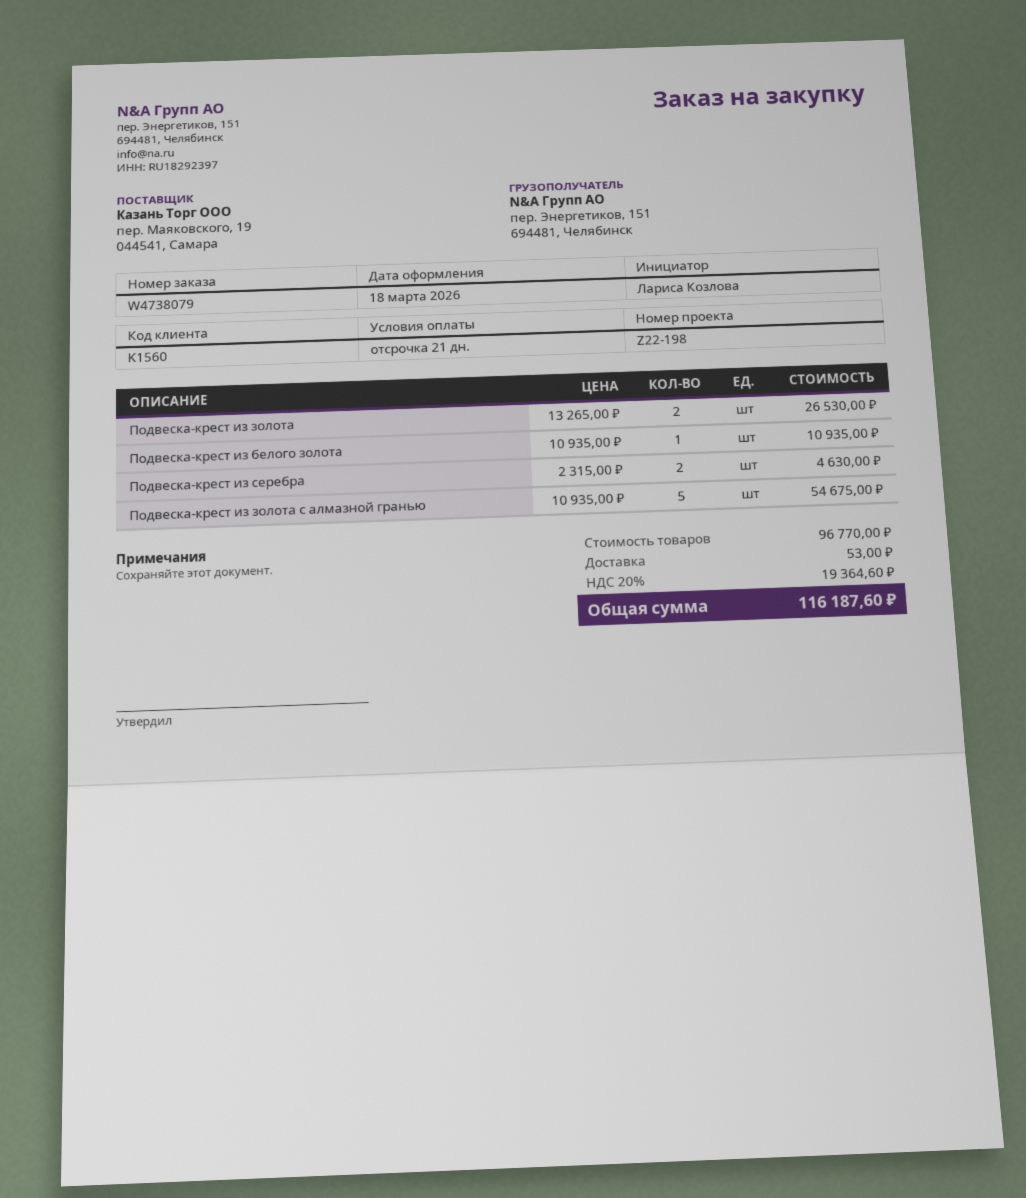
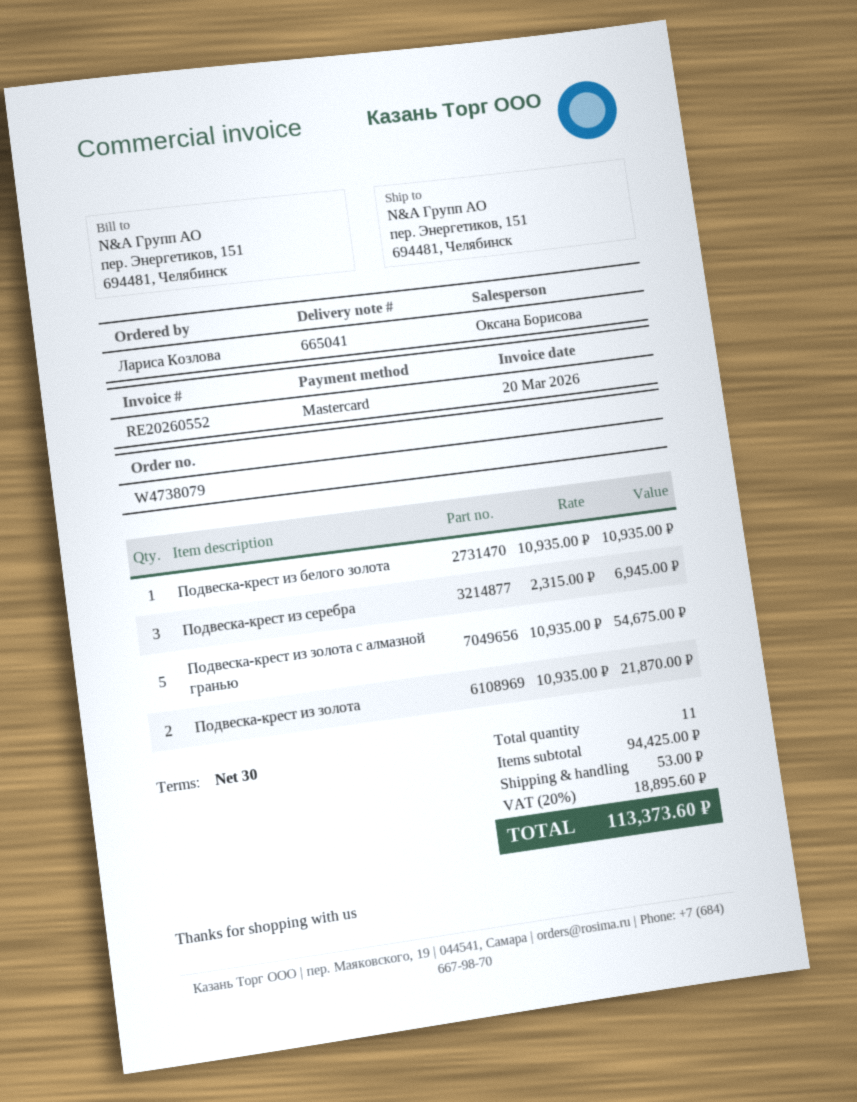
payment terms: 21 days -> 30 days
Подвеска-крест из золота: 2 x 13265.00 = 26530.00 -> 2 x 10935.00 = 21870.00
Подвеска-крест из серебра: 2 x 2315.00 = 4630.00 -> 3 x 2315.00 = 6945.00
subtotal: 96770.00 -> 94425.00
tax: 20% = 19364.60 -> 20% = 18895.60
total: 116187.60 -> 113373.60

